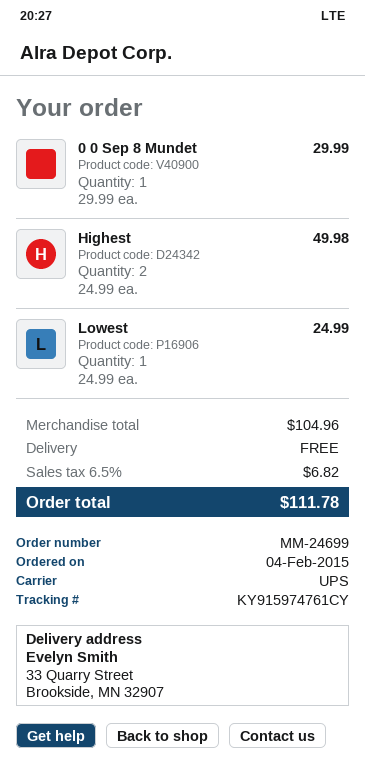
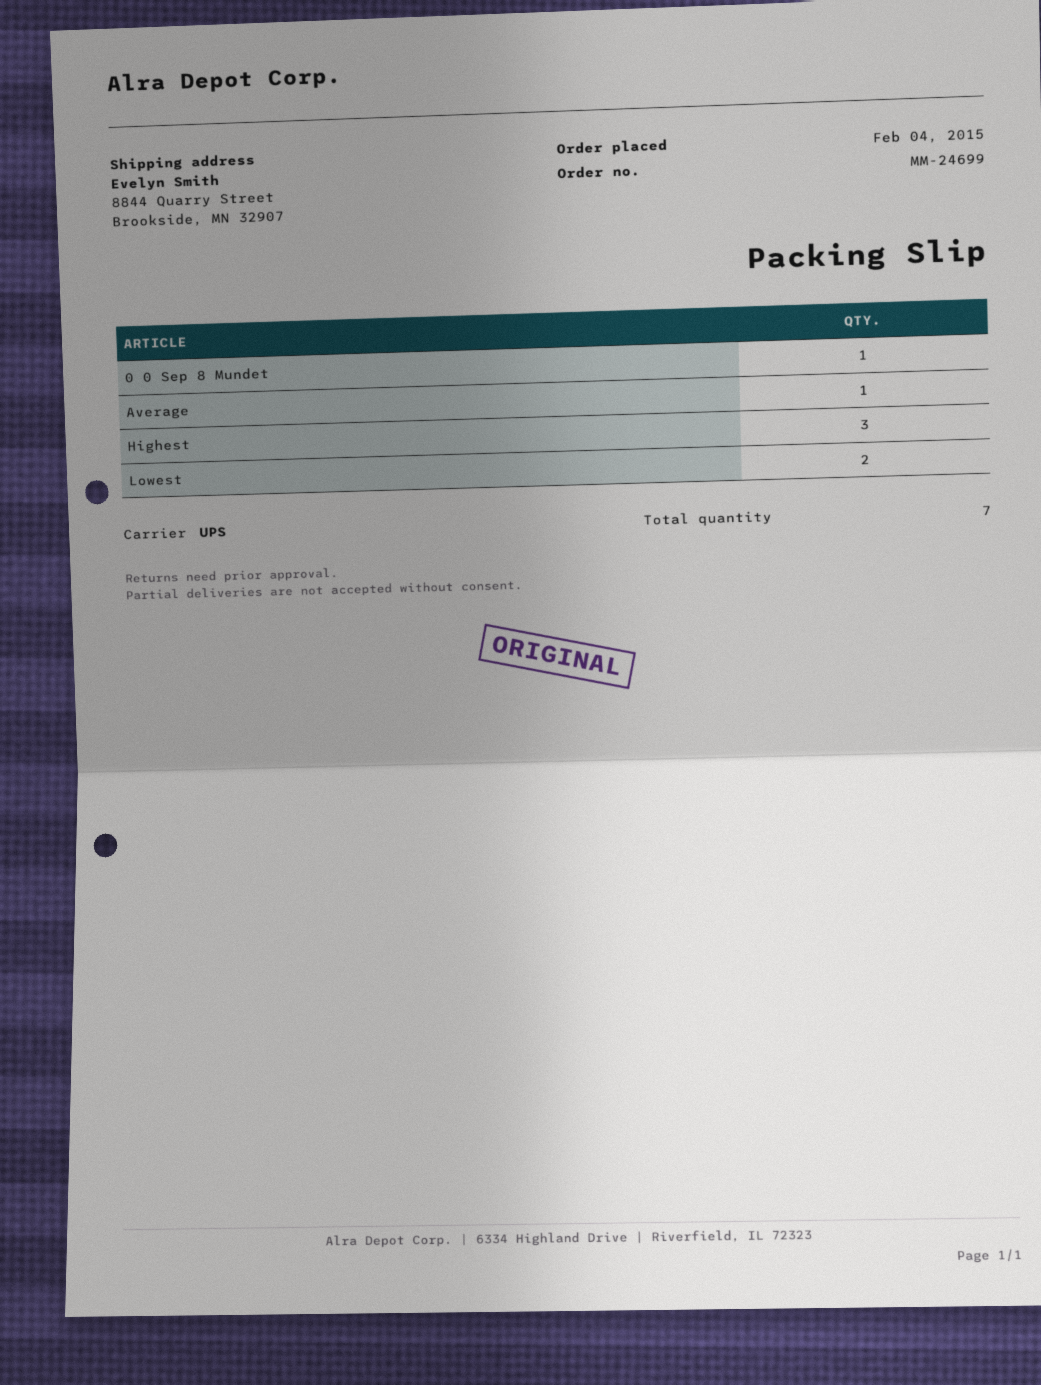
ship to: 33 Quarry Street, Brookside, MN 32907 -> 8844 Quarry Street, Brookside, MN 32907
Highest: 2 -> 3
Lowest: 1 -> 2
Average: none -> 1

